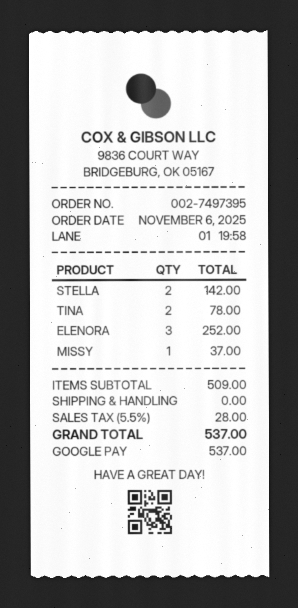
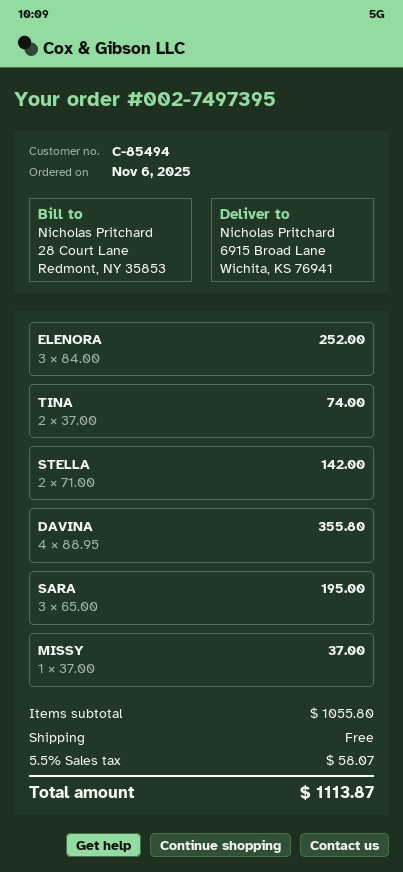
TINA: 2 for 78.00 -> 2 for 74.00
DAVINA: none -> 4 for 355.80
SARA: none -> 3 for 195.00
subtotal: 509.00 -> 1055.80
tax: 5.5% = 28.00 -> 5.5% = 58.07
total: 537.00 -> 1113.87

